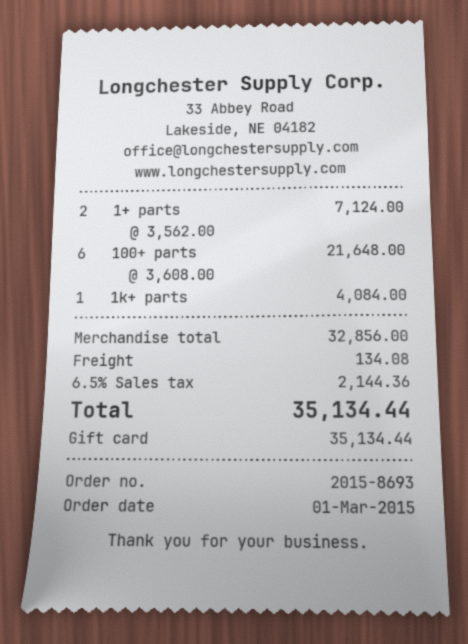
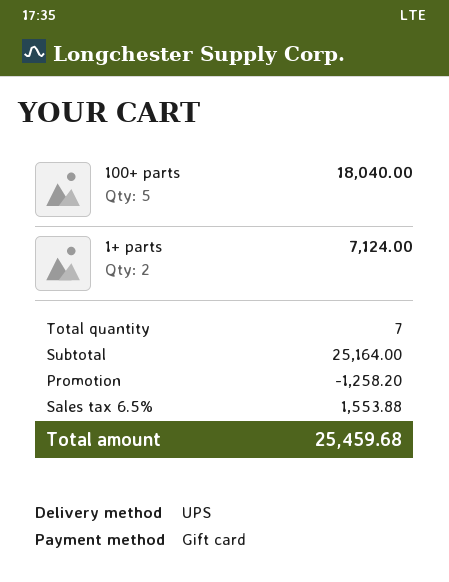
100+ parts: 6 for 21648.00 -> 5 for 18040.00
1k+ parts: 1 for 4084.00 -> none
subtotal: 32856.00 -> 25164.00
discount: none -> 1258.20
shipping: 134.08 -> none
tax: 6.5% = 2144.36 -> 6.5% = 1553.88
total: 35134.44 -> 25459.68

